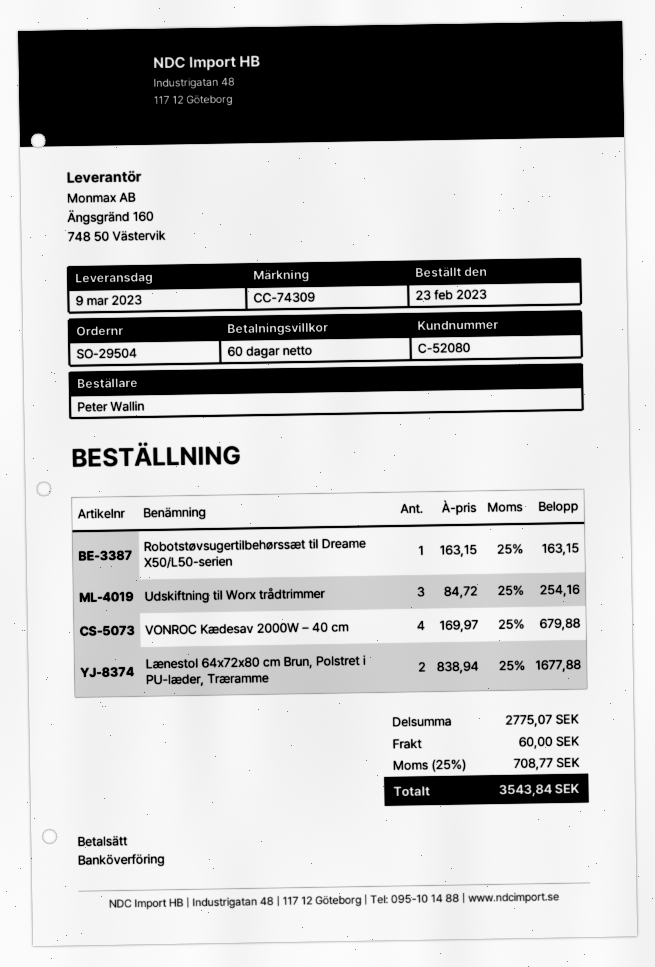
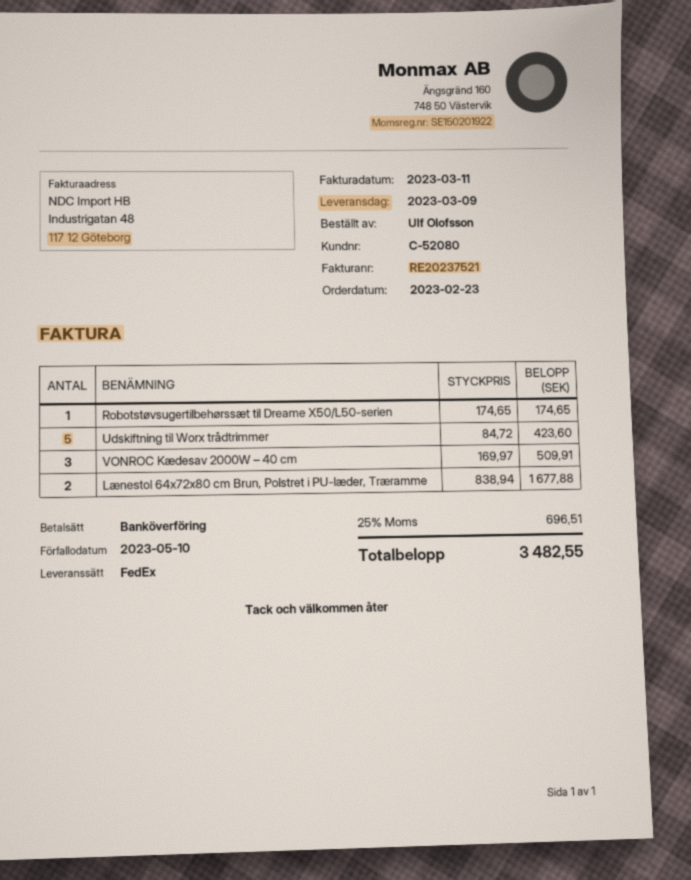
ordered by: Peter Wallin -> Ulf Olofsson
Robotstøvsugertilbehørssæt til Dreame X50/L50-serien: 1 x 163.15 = 163.15 -> 1 x 174.65 = 174.65
Udskiftning til Worx trådtrimmer: 3 x 84.72 = 254.16 -> 5 x 84.72 = 423.60
VONROC Kædesav 2000W – 40 cm: 4 x 169.97 = 679.88 -> 3 x 169.97 = 509.91
shipping: 60.00 -> none
tax: 25% = 708.77 -> 25% = 696.51
total: 3543.84 -> 3482.55

